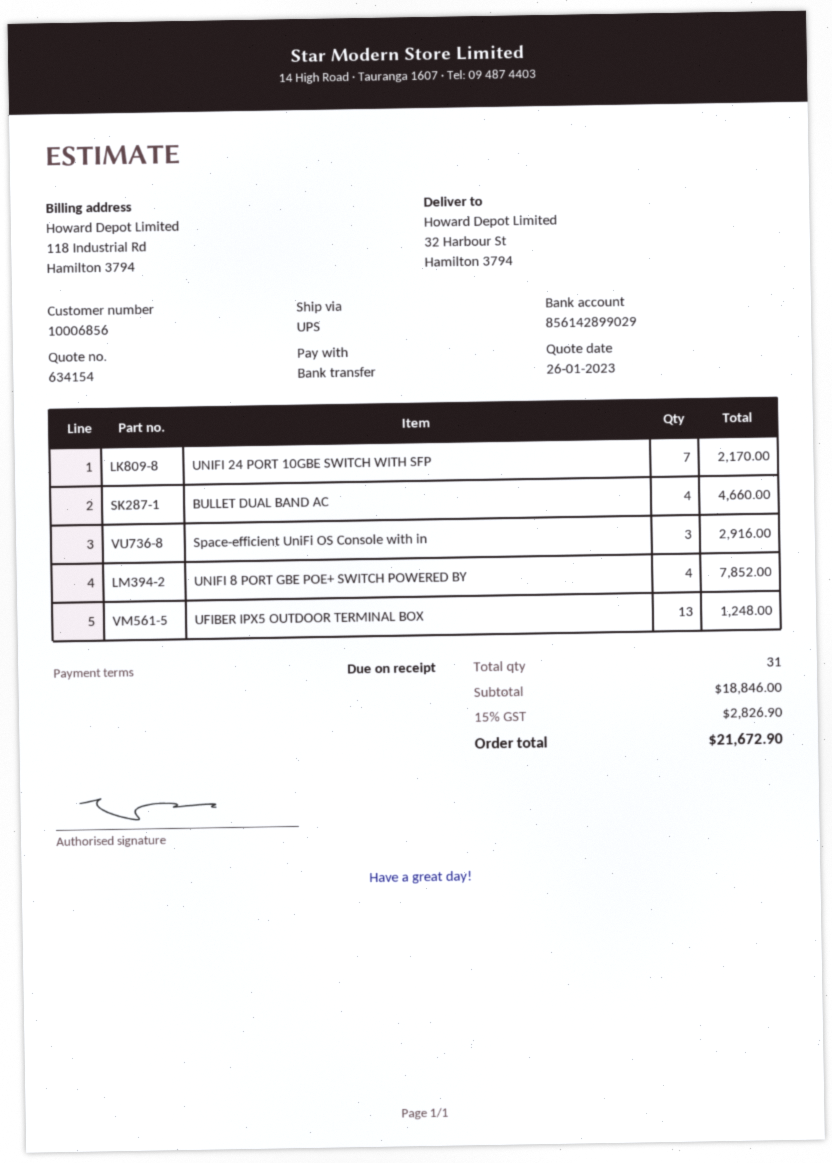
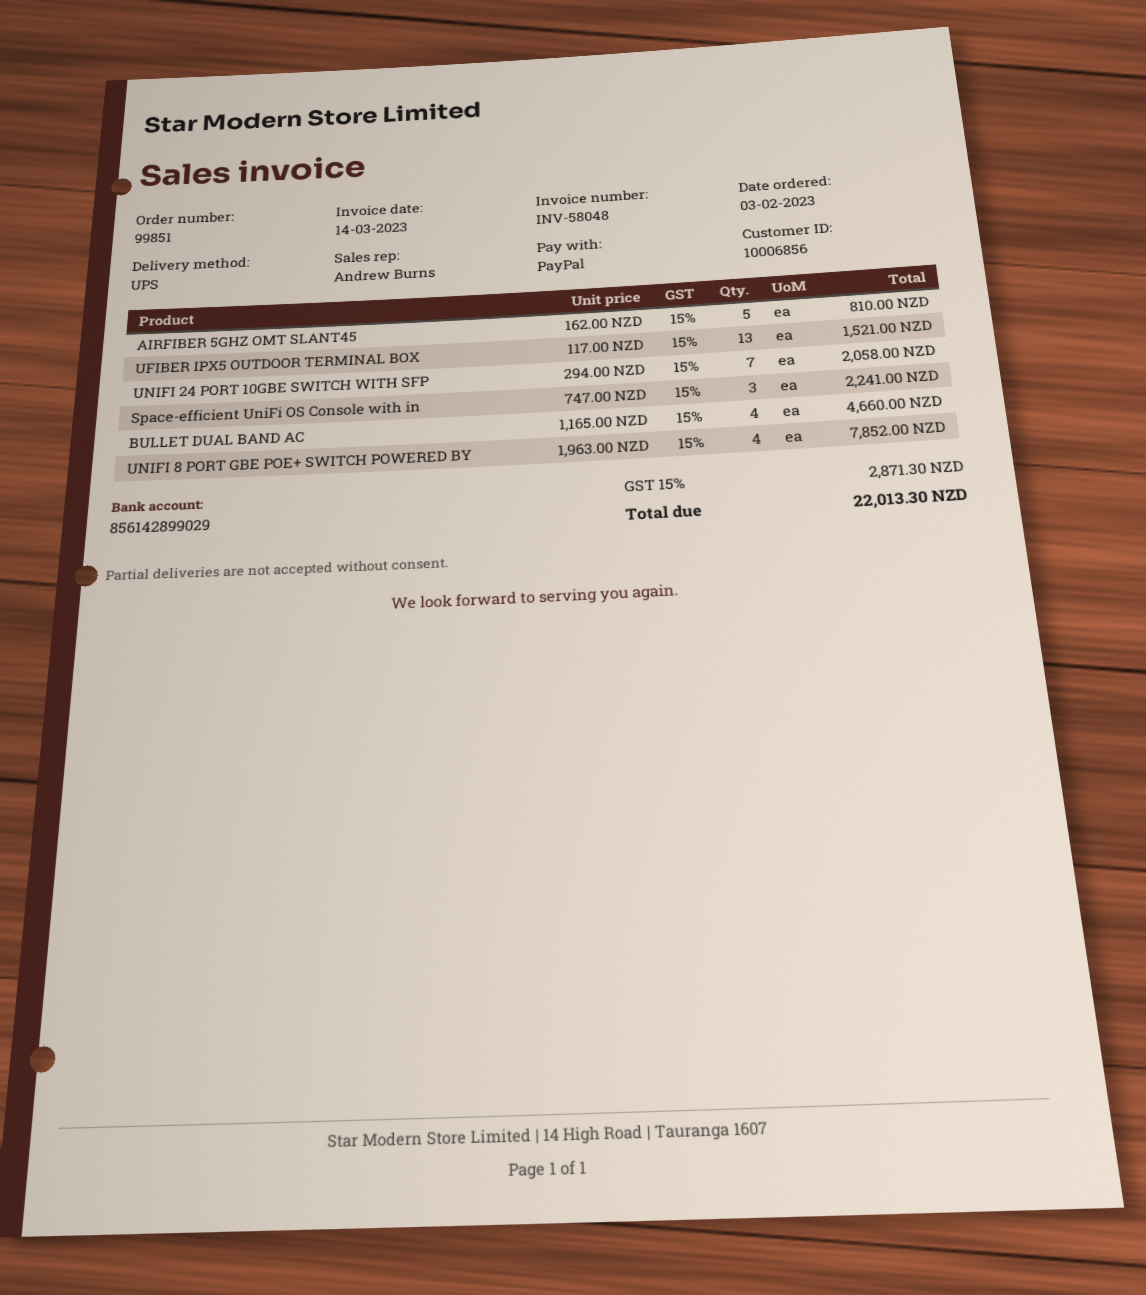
payment method: bank transfer -> PayPal
UNIFI 24 PORT 10GBE SWITCH WITH SFP: 7 for 2170.00 -> 7 for 2058.00
Space-efficient UniFi OS Console with in: 3 for 2916.00 -> 3 for 2241.00
UFIBER IPX5 OUTDOOR TERMINAL BOX: 13 for 1248.00 -> 13 for 1521.00
AIRFIBER 5GHZ OMT SLANT45: none -> 5 for 810.00
tax: 15% = 2826.90 -> 15% = 2871.30
total: 21672.90 -> 22013.30

